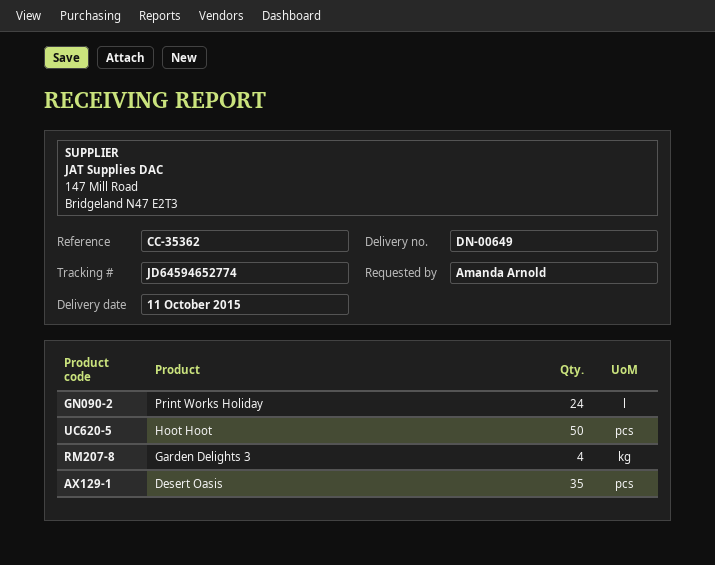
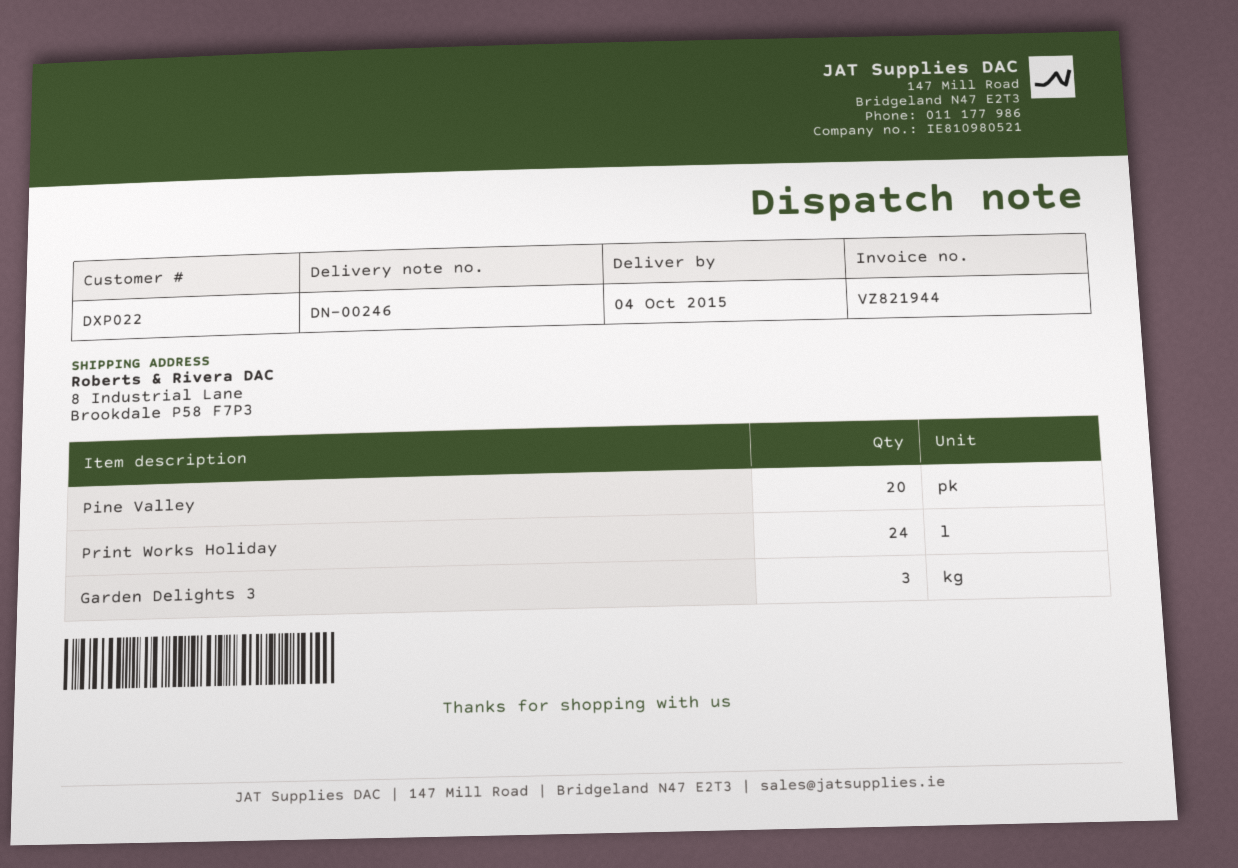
delivery note number: DN-00649 -> DN-00246
delivery date: 2015-10-11 -> 2015-10-04
Hoot Hoot: 50 -> none
Garden Delights 3: 4 -> 3
Desert Oasis: 35 -> none
Pine Valley: none -> 20

